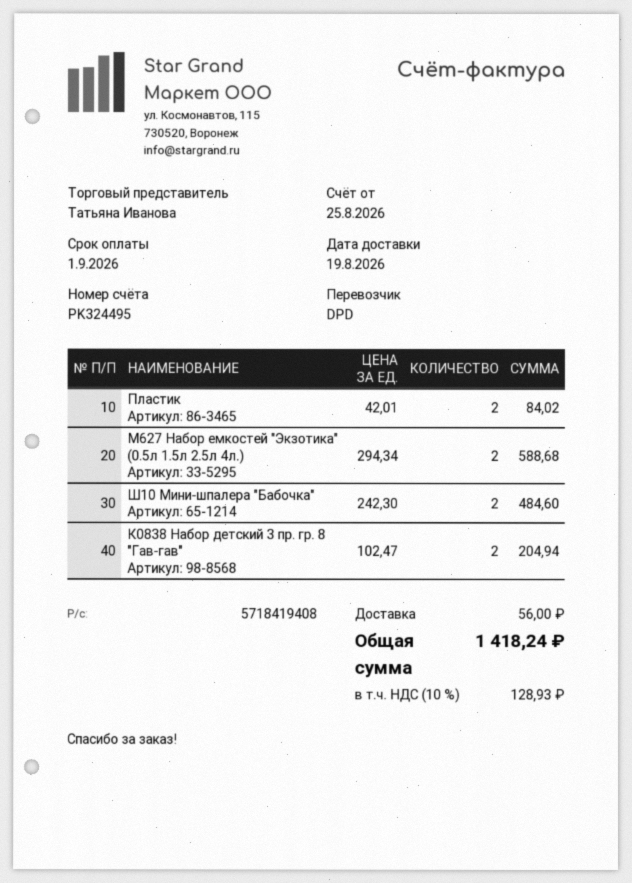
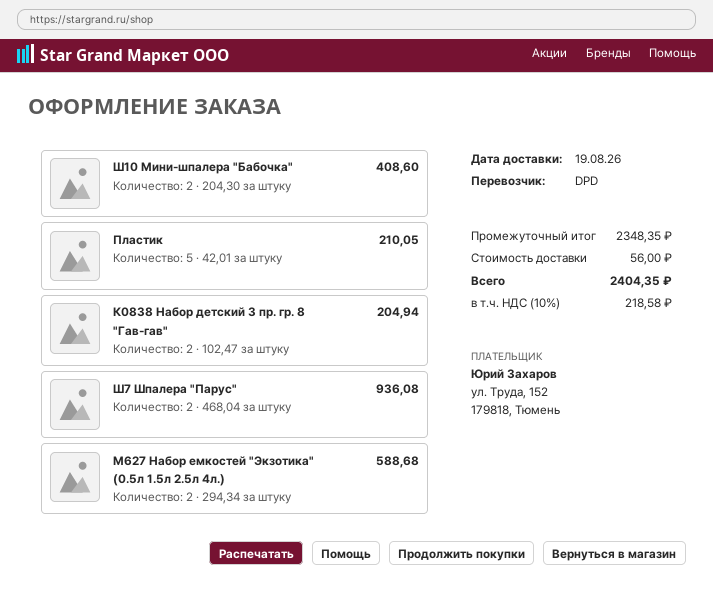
Пластик: 2 x 42.01 = 84.02 -> 5 x 42.01 = 210.05
Ш10 Мини-шпалера "Бабочка": 2 x 242.30 = 484.60 -> 2 x 204.30 = 408.60
Ш7 Шпалера "Парус": none -> 2 x 468.04 = 936.08
tax: 10% = 128.93 -> 10% = 218.58
total: 1418.24 -> 2404.35

